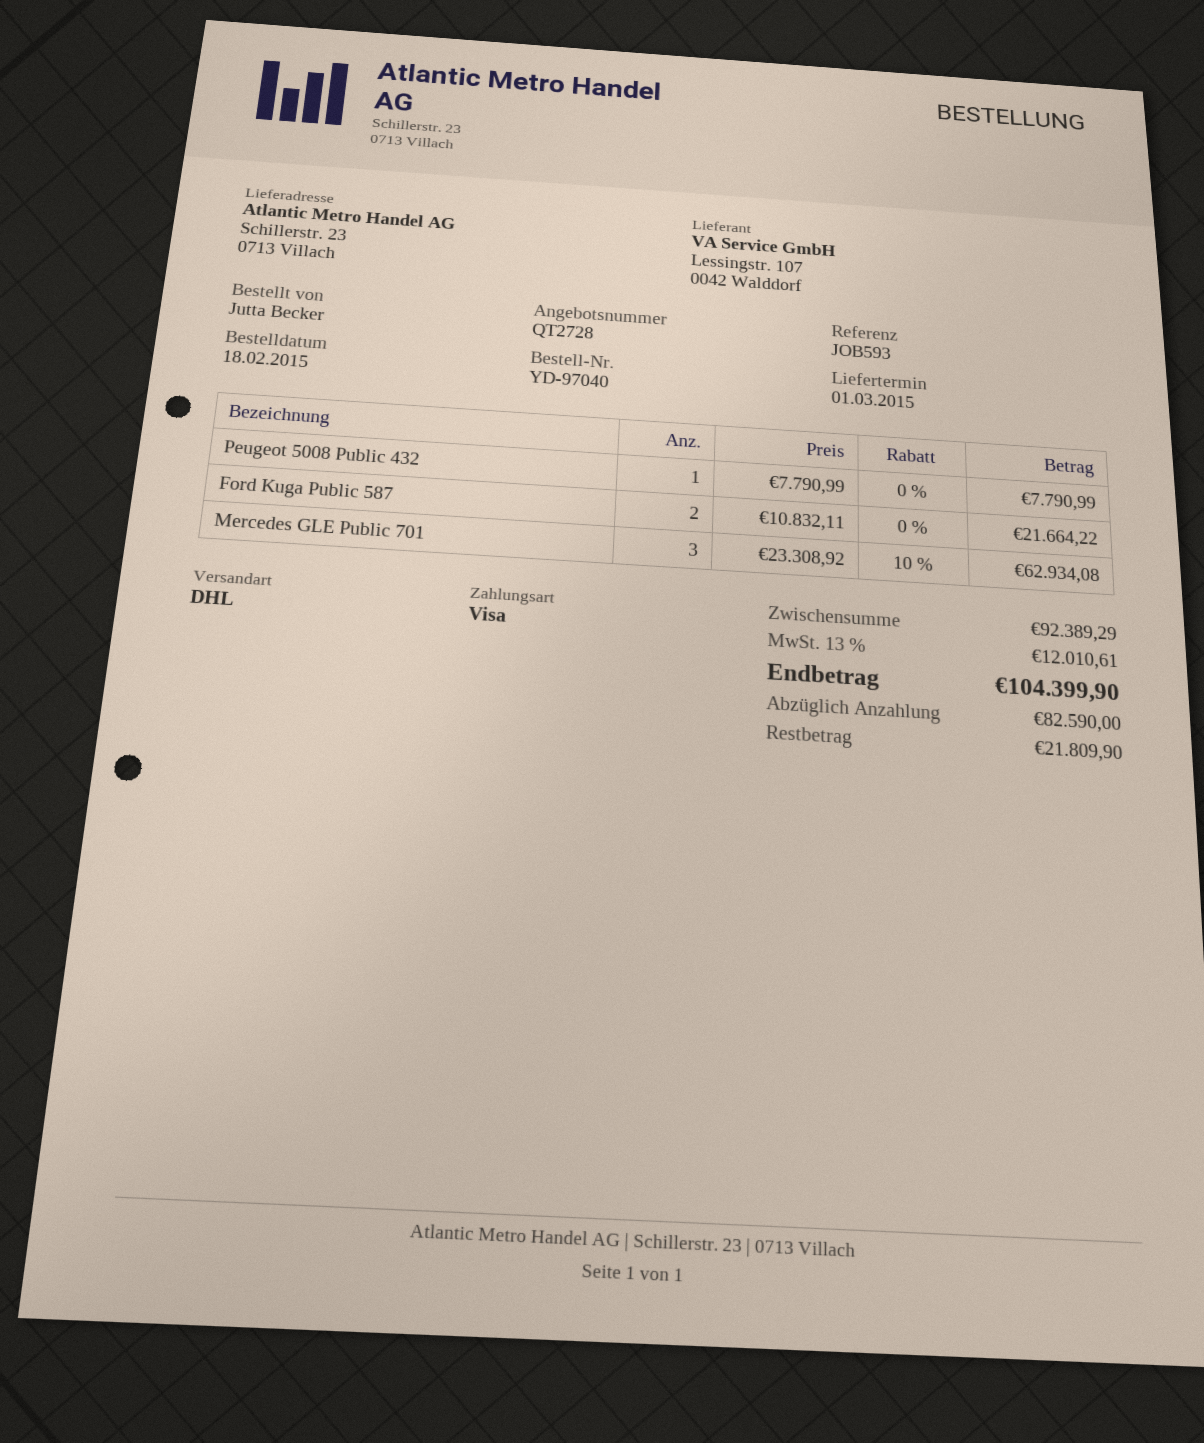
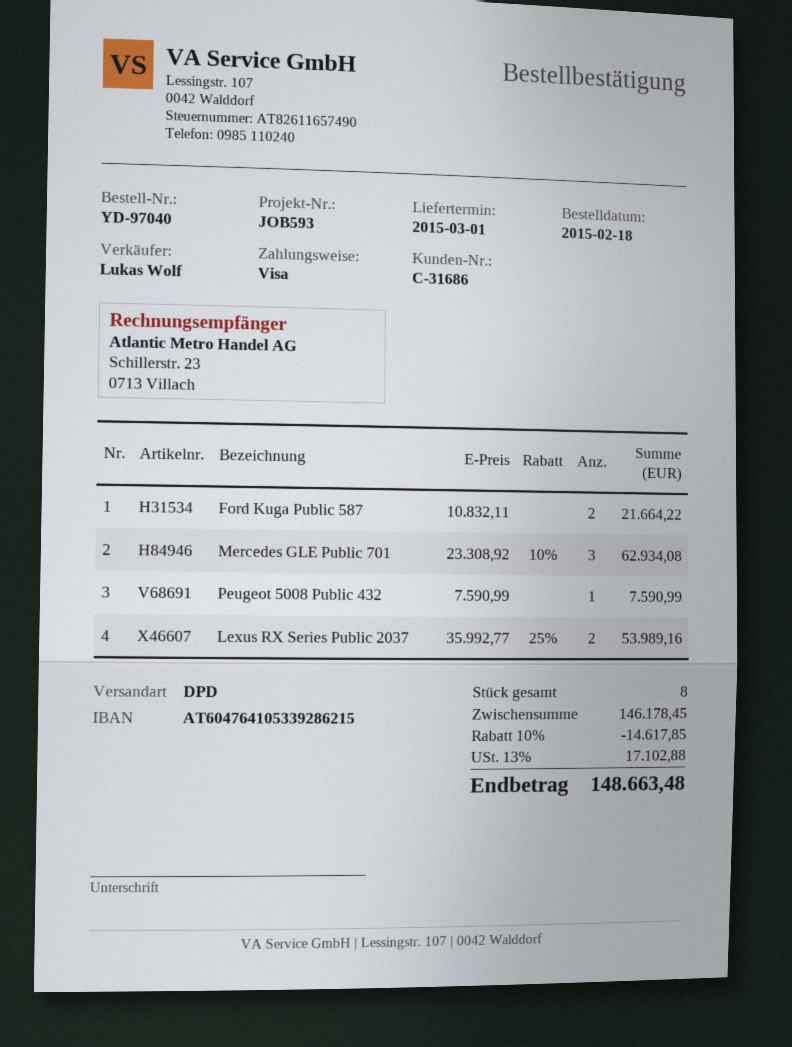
shipping method: DHL -> DPD
Peugeot 5008 Public 432: 1 x 7790.99 = 7790.99 -> 1 x 7590.99 = 7590.99
Lexus RX Series Public 2037: none -> 2 x 35992.77 - 25% = 53989.16
subtotal: 92389.29 -> 146178.45
discount: none -> 10% = 14617.85
tax: 13% = 12010.61 -> 13% = 17102.88
total: 104399.90 -> 148663.48

